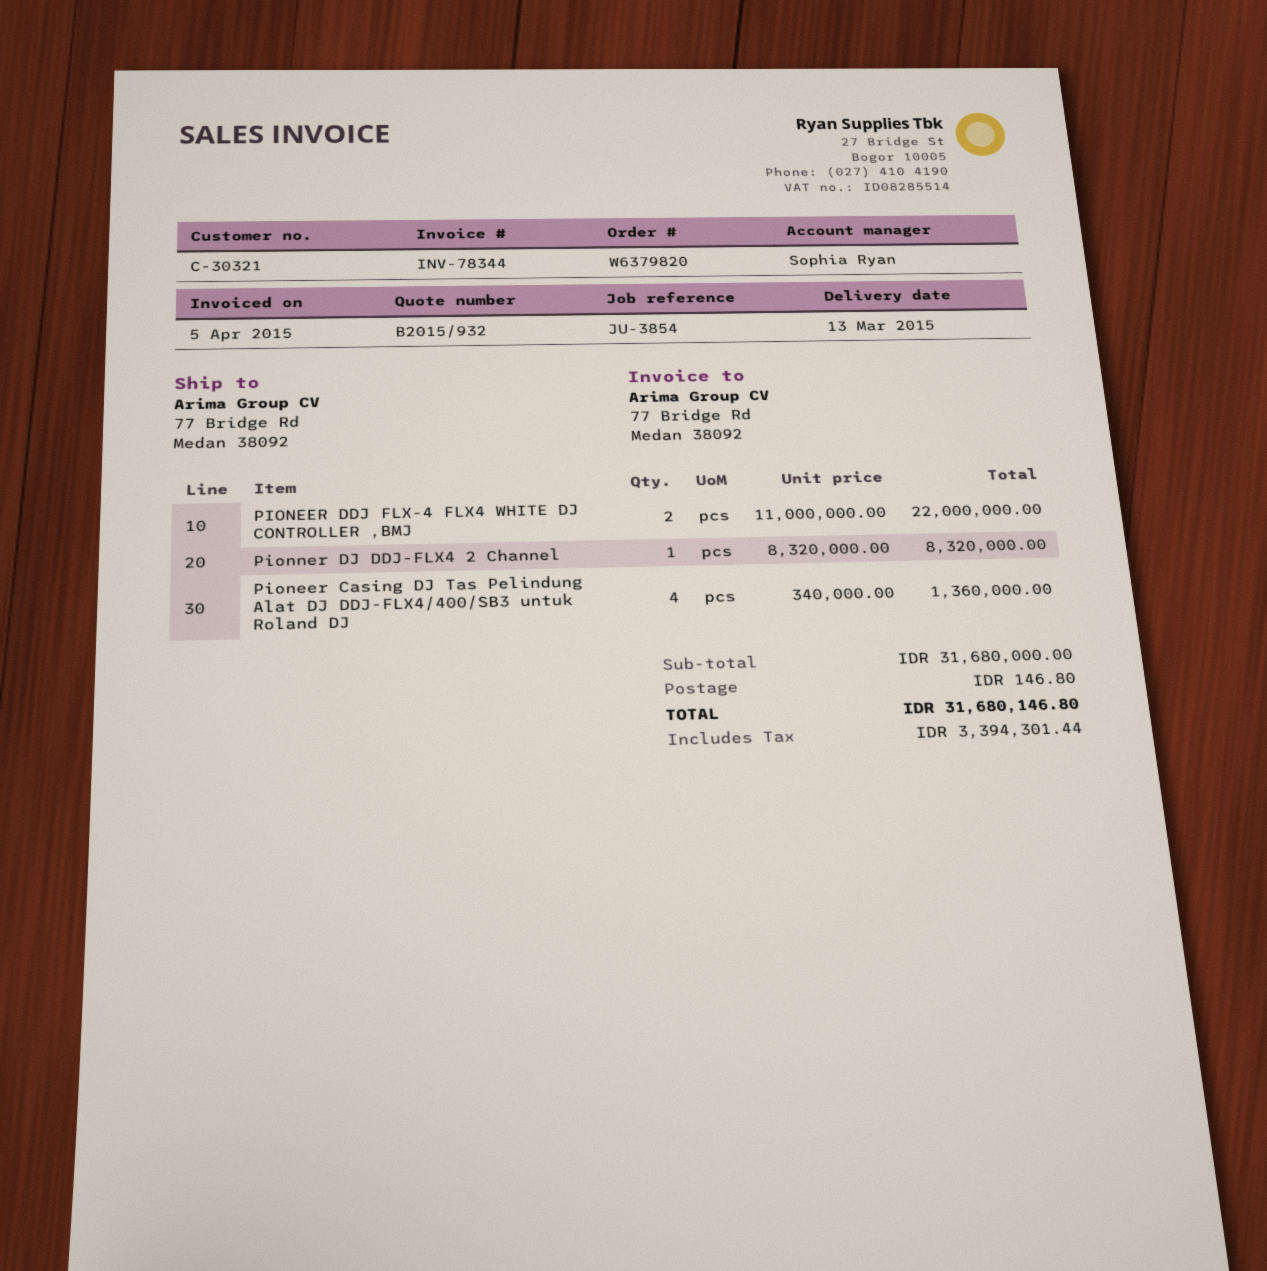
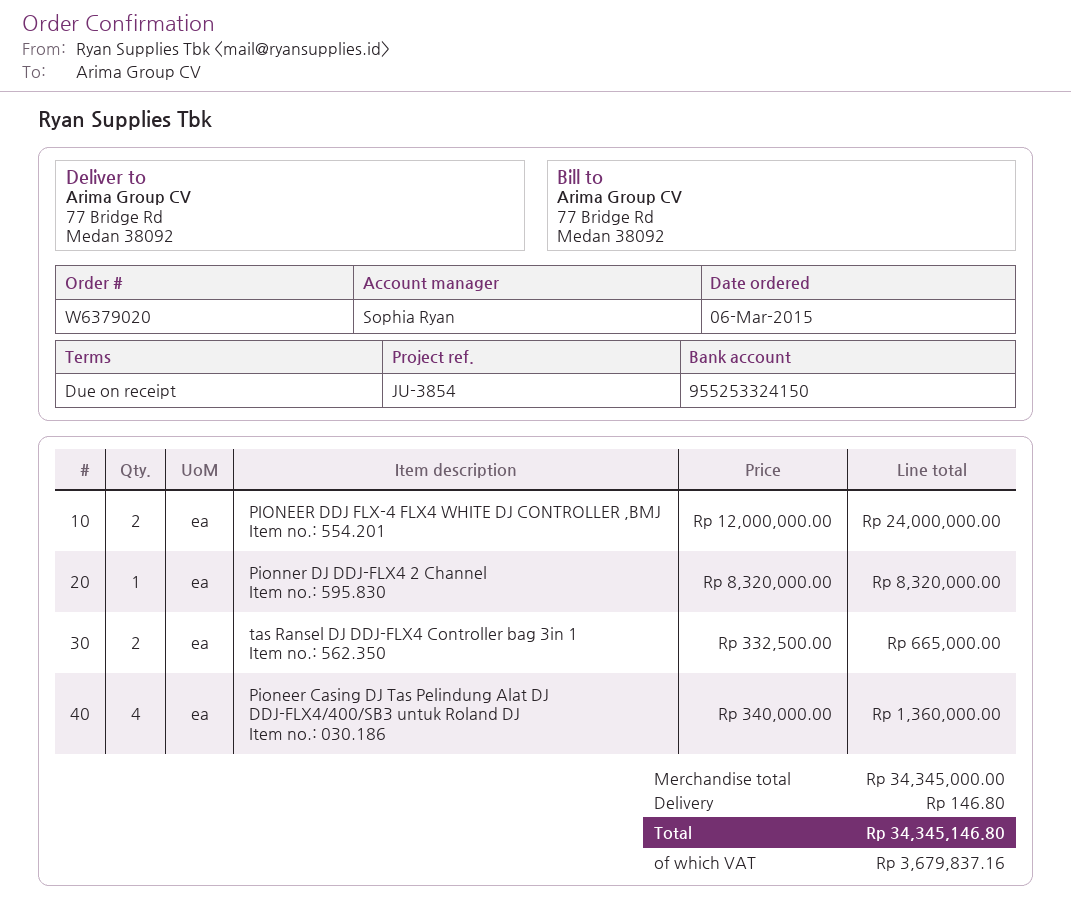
order number: W6379820 -> W6379020
PIONEER DDJ FLX-4 FLX4 WHITE DJ CONTROLLER ,BMJ: 2 x 11000000.00 = 22000000.00 -> 2 x 12000000.00 = 24000000.00
tas Ransel DJ DDJ-FLX4 Controller bag 3in 1: none -> 2 x 332500.00 = 665000.00
subtotal: 31680000.00 -> 34345000.00
tax: 3394301.44 -> 3679837.16
total: 31680146.80 -> 34345146.80

